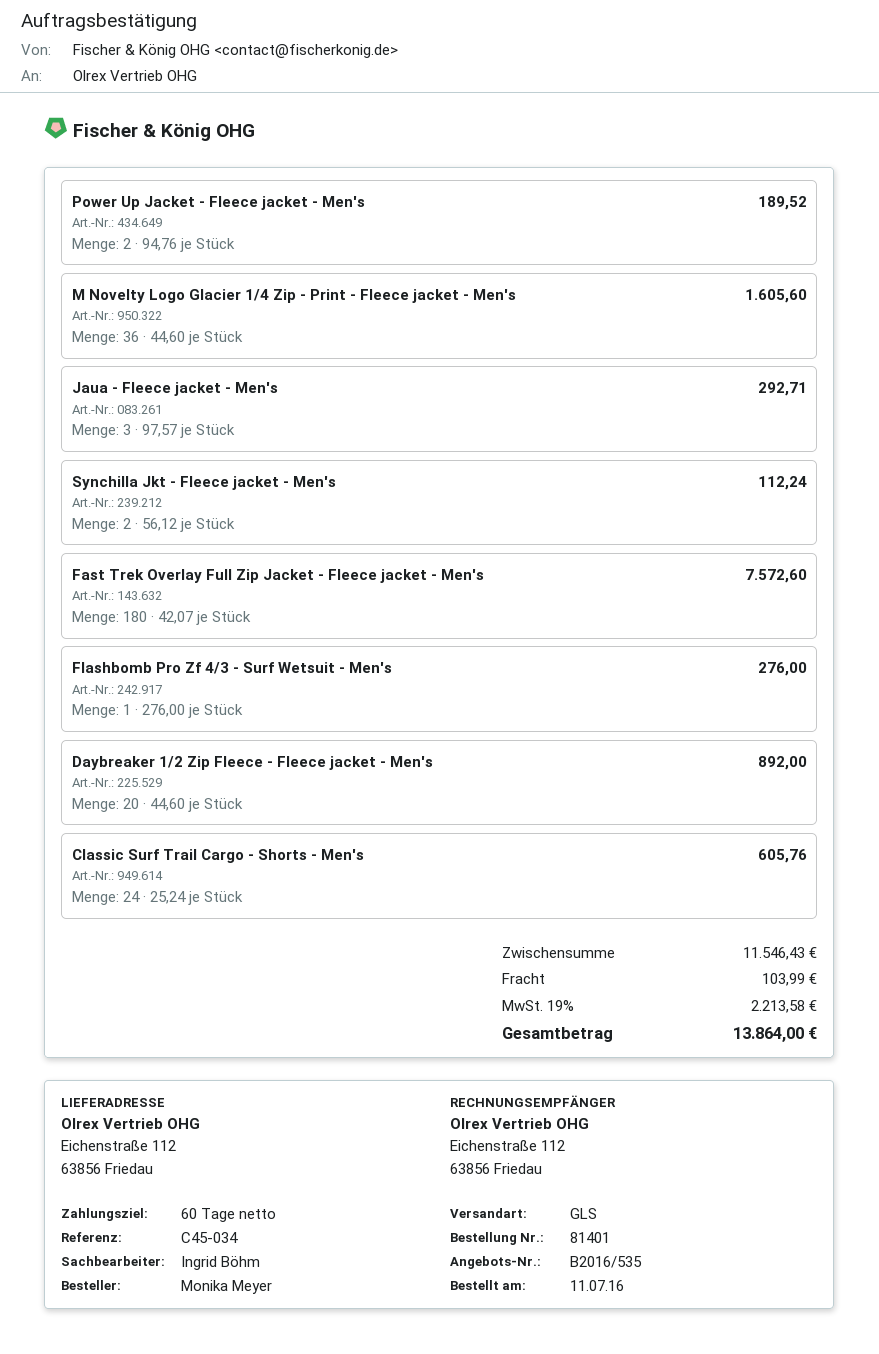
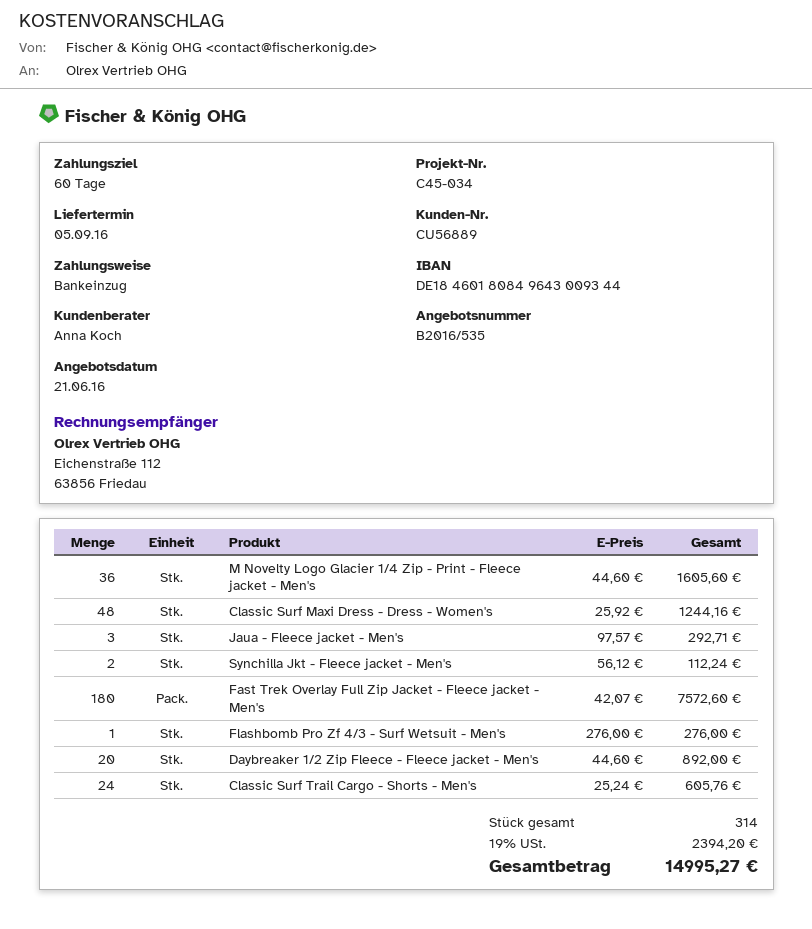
sales rep: Ingrid Böhm -> Anna Koch
Power Up Jacket - Fleece jacket - Men's: 2 x 94.76 = 189.52 -> none
Classic Surf Maxi Dress - Dress - Women's: none -> 48 x 25.92 = 1244.16
shipping: 103.99 -> none
tax: 19% = 2213.58 -> 19% = 2394.20
total: 13864.00 -> 14995.27

